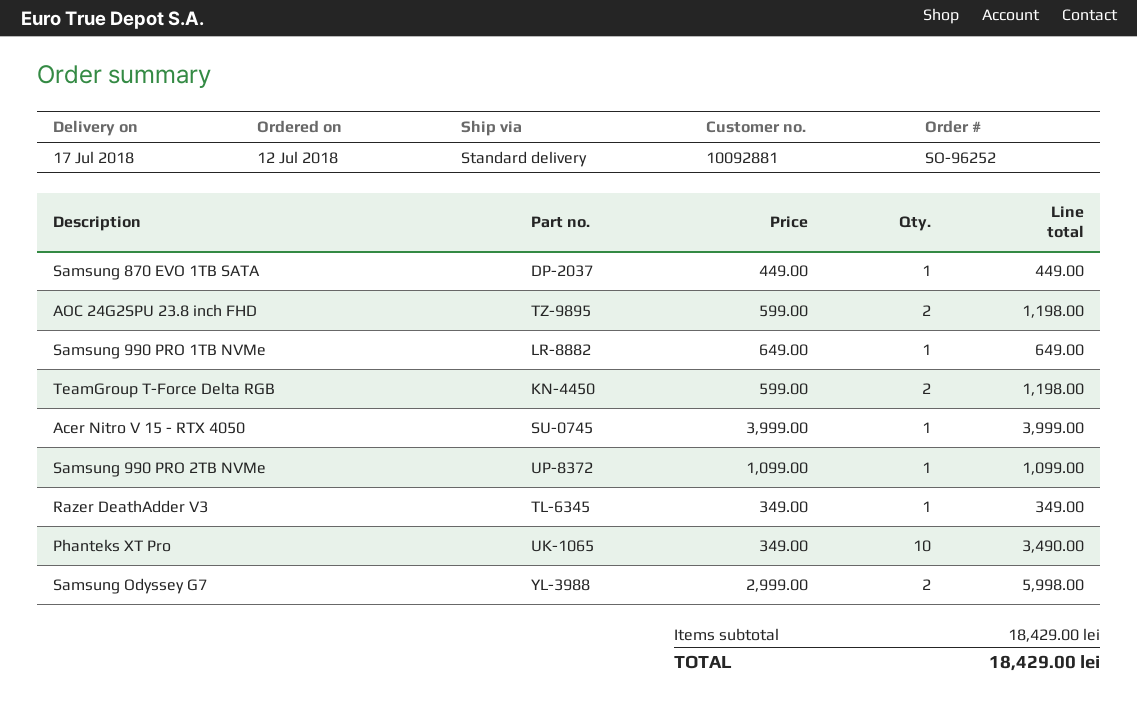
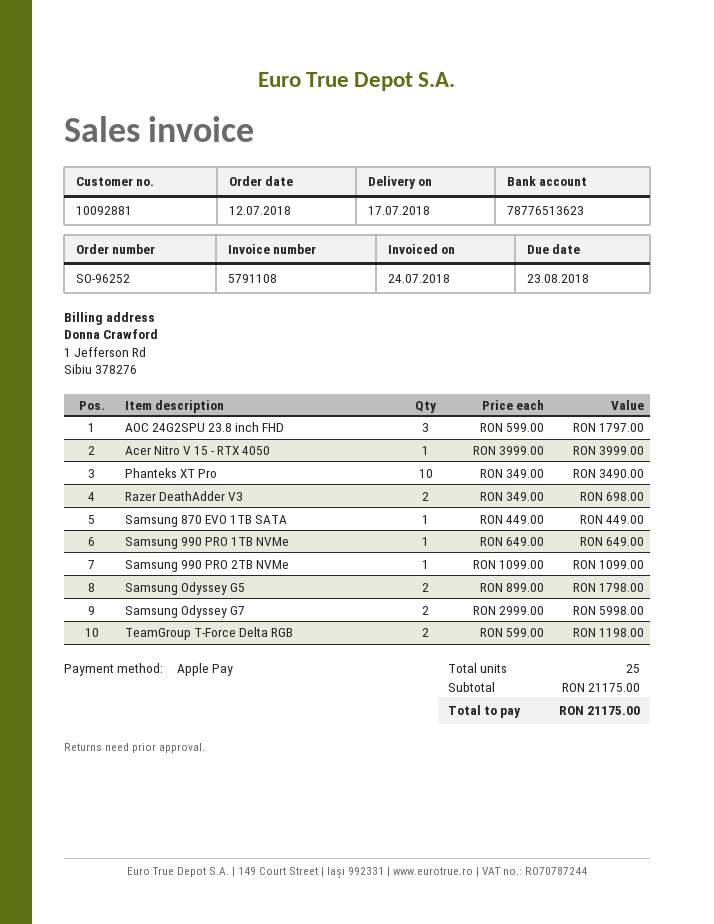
AOC 24G2SPU 23.8 inch FHD: 2 x 599.00 = 1198.00 -> 3 x 599.00 = 1797.00
Razer DeathAdder V3: 1 x 349.00 = 349.00 -> 2 x 349.00 = 698.00
Samsung Odyssey G5: none -> 2 x 899.00 = 1798.00
subtotal: 18429.00 -> 21175.00
total: 18429.00 -> 21175.00

